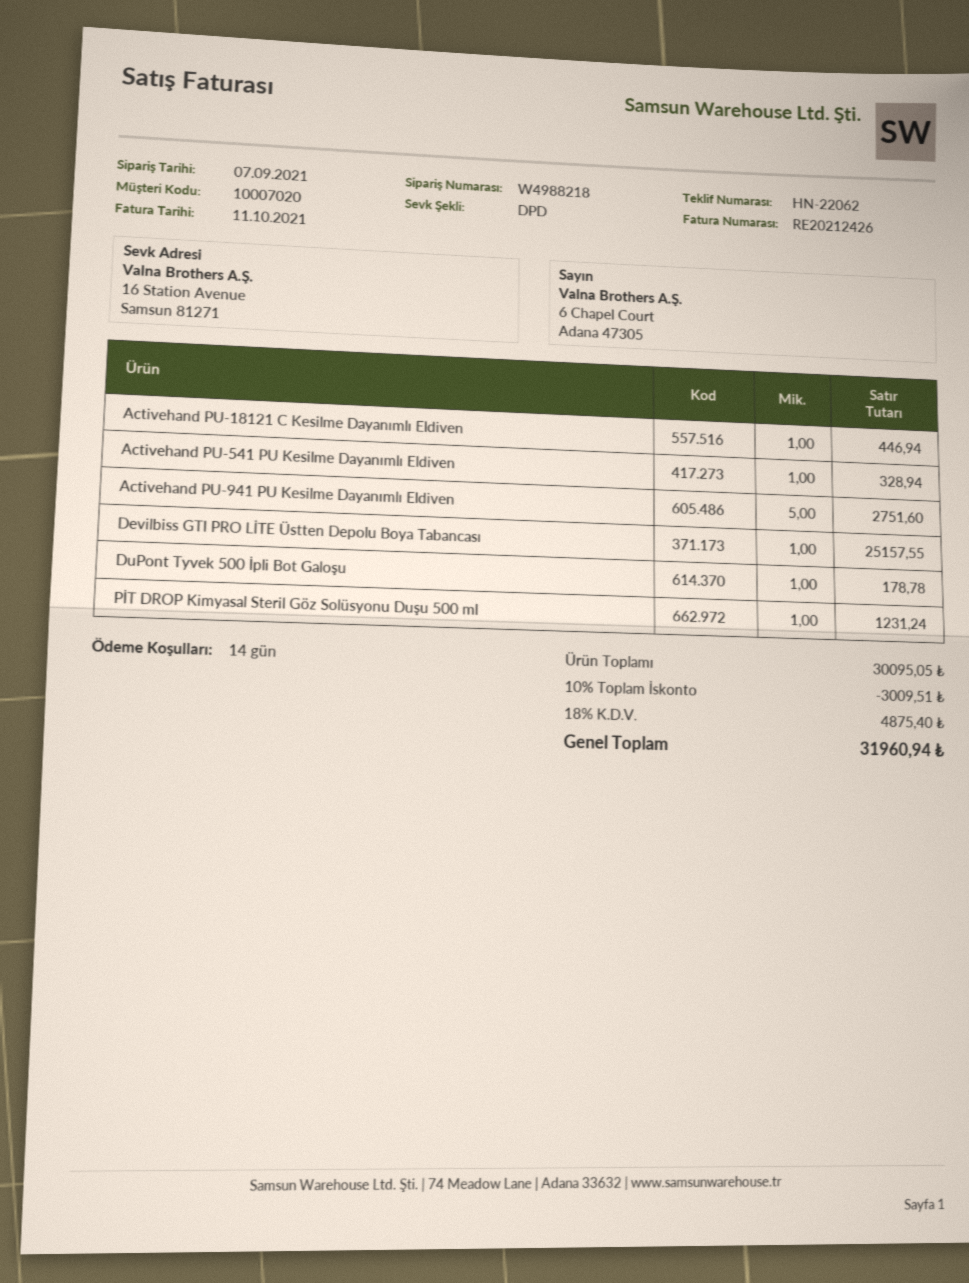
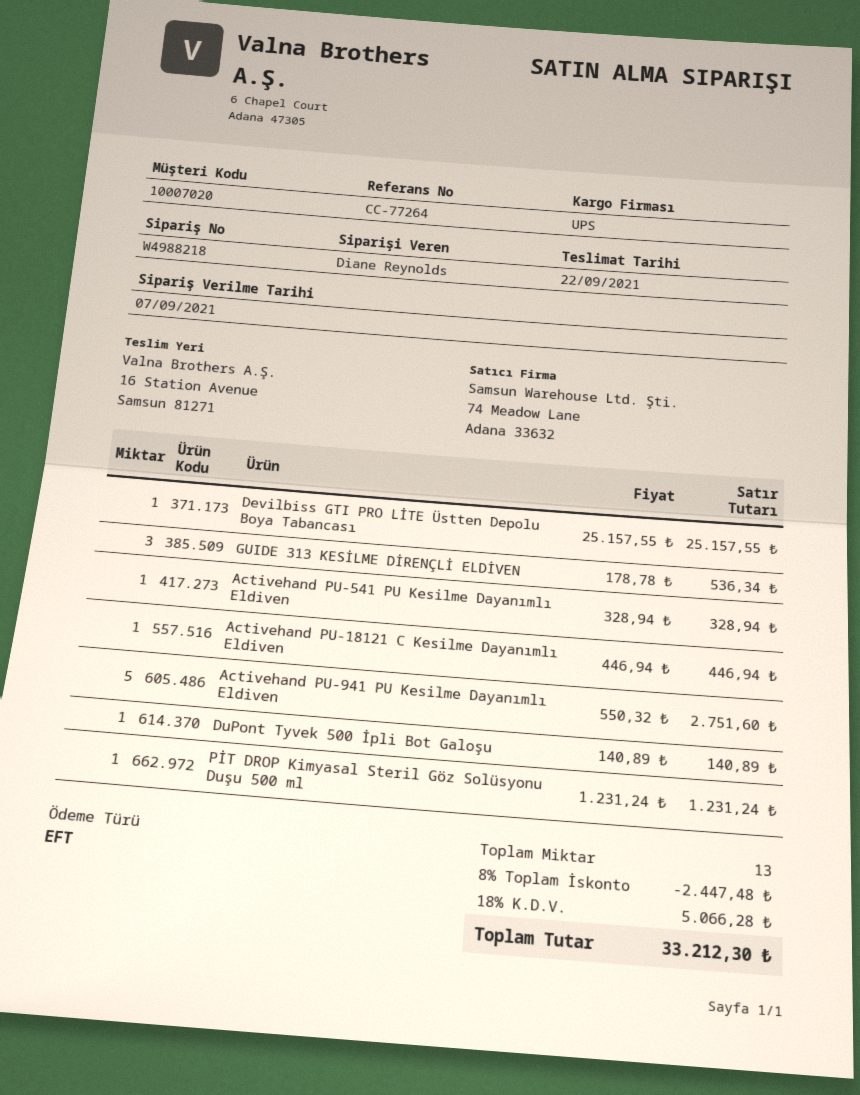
shipping method: DPD -> UPS
DuPont Tyvek 500 İpli Bot Galoşu: 1 for 178.78 -> 1 for 140.89
GUIDE 313 KESİLME DİRENÇLİ ELDİVEN: none -> 3 for 536.34
discount: 10% = 3009.51 -> 8% = 2447.48
tax: 18% = 4875.40 -> 18% = 5066.28
total: 31960.94 -> 33212.30

